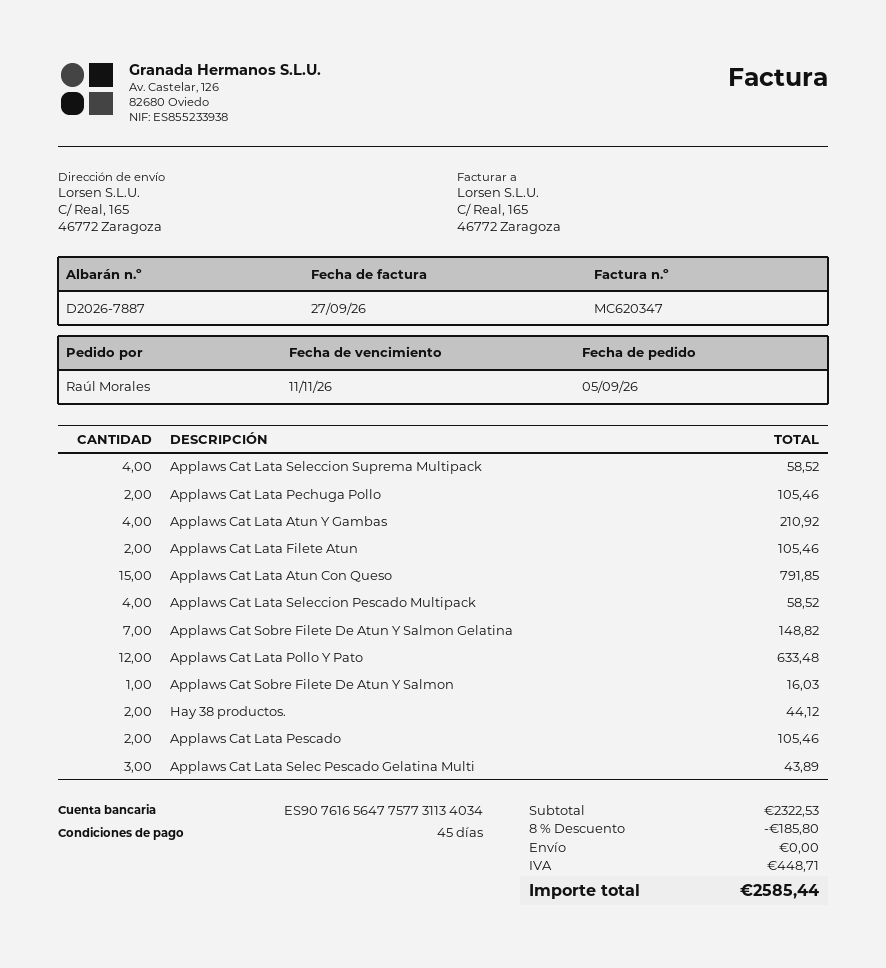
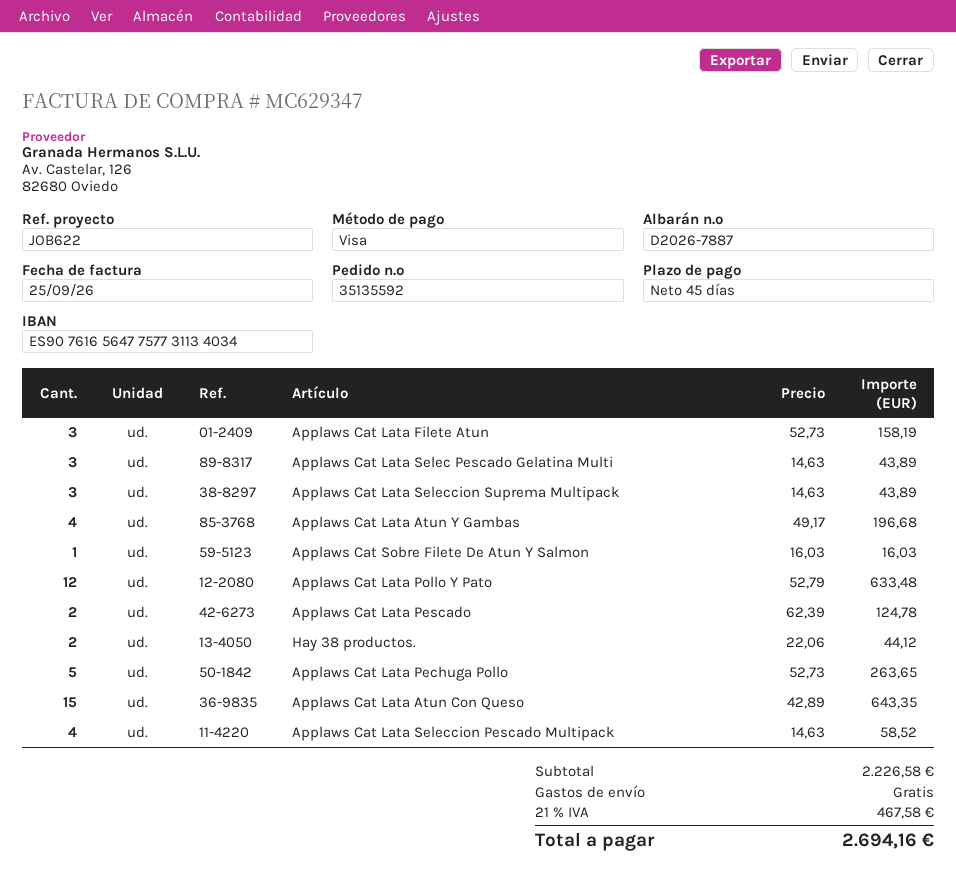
invoice number: MC620347 -> MC629347
invoice date: 2026-09-27 -> 2026-09-25
Applaws Cat Lata Seleccion Suprema Multipack: 4 for 58.52 -> 3 for 43.89
Applaws Cat Lata Pechuga Pollo: 2 for 105.46 -> 5 for 263.65
Applaws Cat Lata Atun Y Gambas: 4 for 210.92 -> 4 for 196.68
Applaws Cat Lata Filete Atun: 2 for 105.46 -> 3 for 158.19
Applaws Cat Lata Atun Con Queso: 15 for 791.85 -> 15 for 643.35
Applaws Cat Sobre Filete De Atun Y Salmon Gelatina: 7 for 148.82 -> none
Applaws Cat Lata Pescado: 2 for 105.46 -> 2 for 124.78
subtotal: 2322.53 -> 2226.58
discount: 8% = 185.80 -> none
tax: 448.71 -> 467.58
total: 2585.44 -> 2694.16

